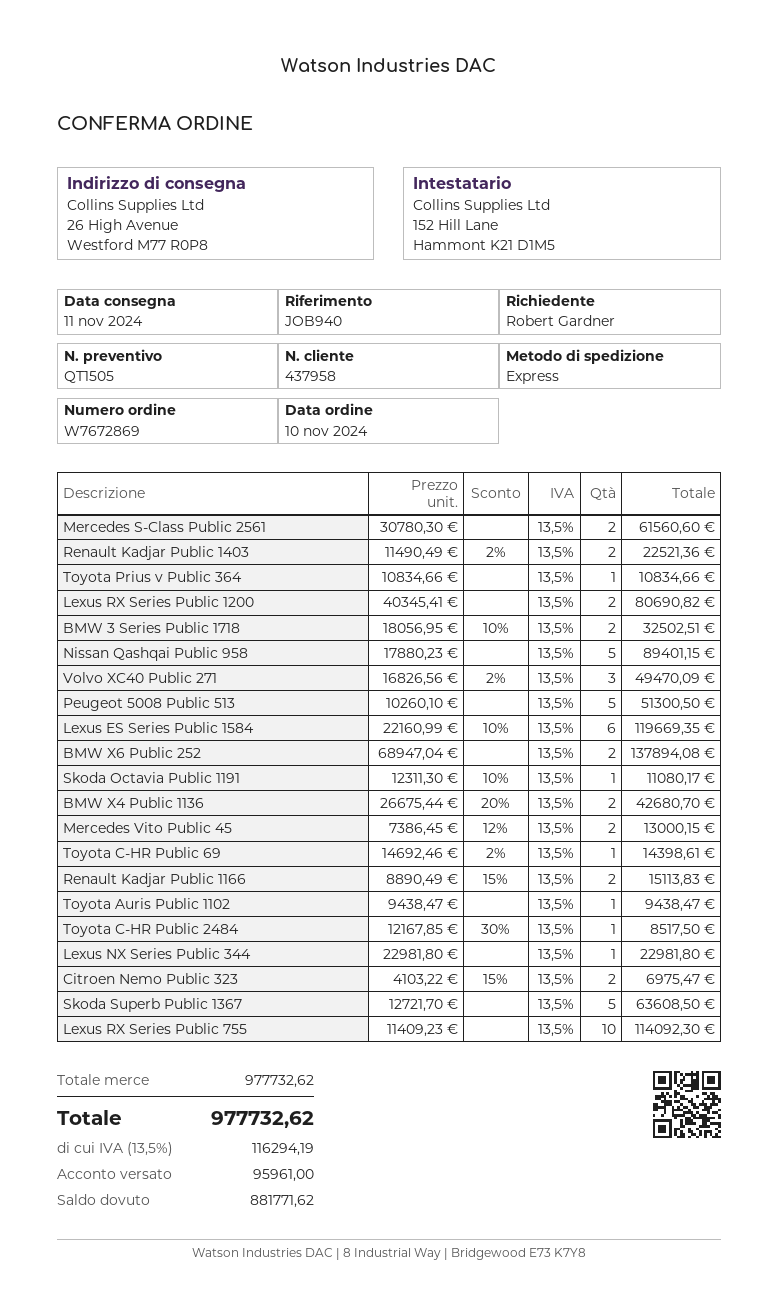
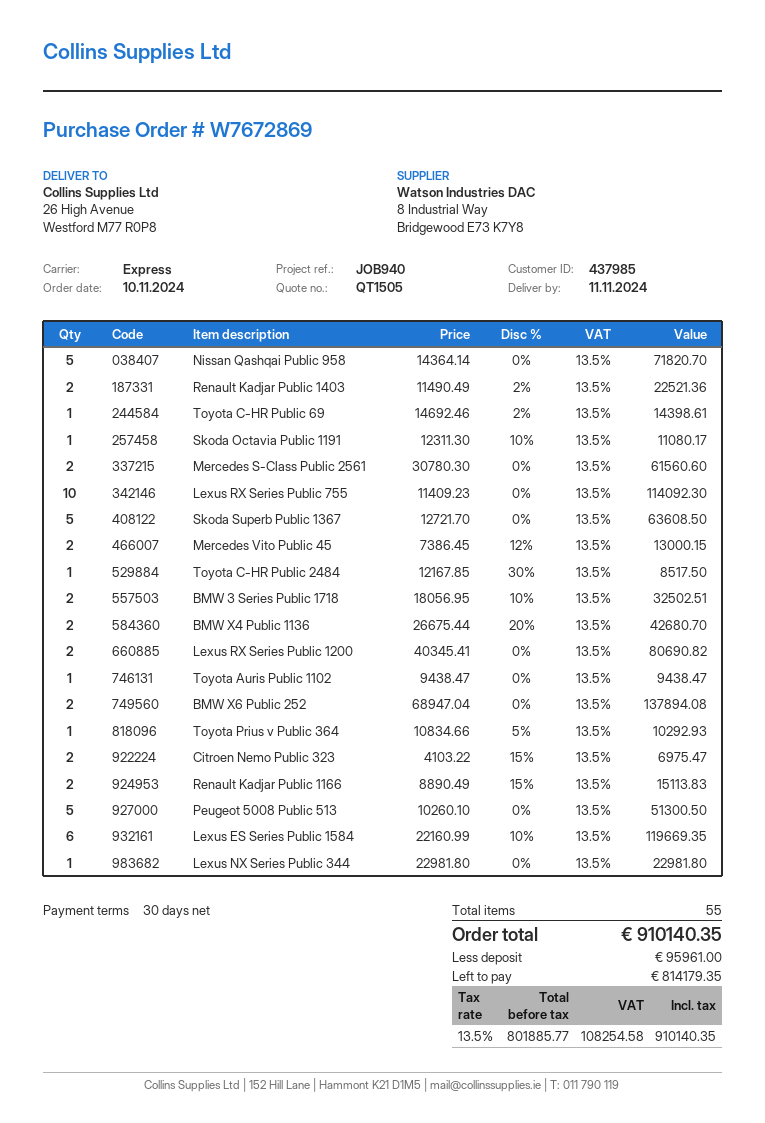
customer number: 437958 -> 437985
Toyota Prius v Public 364: 1 x 10834.66 = 10834.66 -> 1 x 10834.66 - 5% = 10292.93
Nissan Qashqai Public 958: 5 x 17880.23 = 89401.15 -> 5 x 14364.14 = 71820.70
Volvo XC40 Public 271: 3 x 16826.56 - 2% = 49470.09 -> none
tax: 13.5% = 116294.19 -> 13.5% = 108254.58
total: 977732.62 -> 910140.35
balance: 881771.62 -> 814179.35

